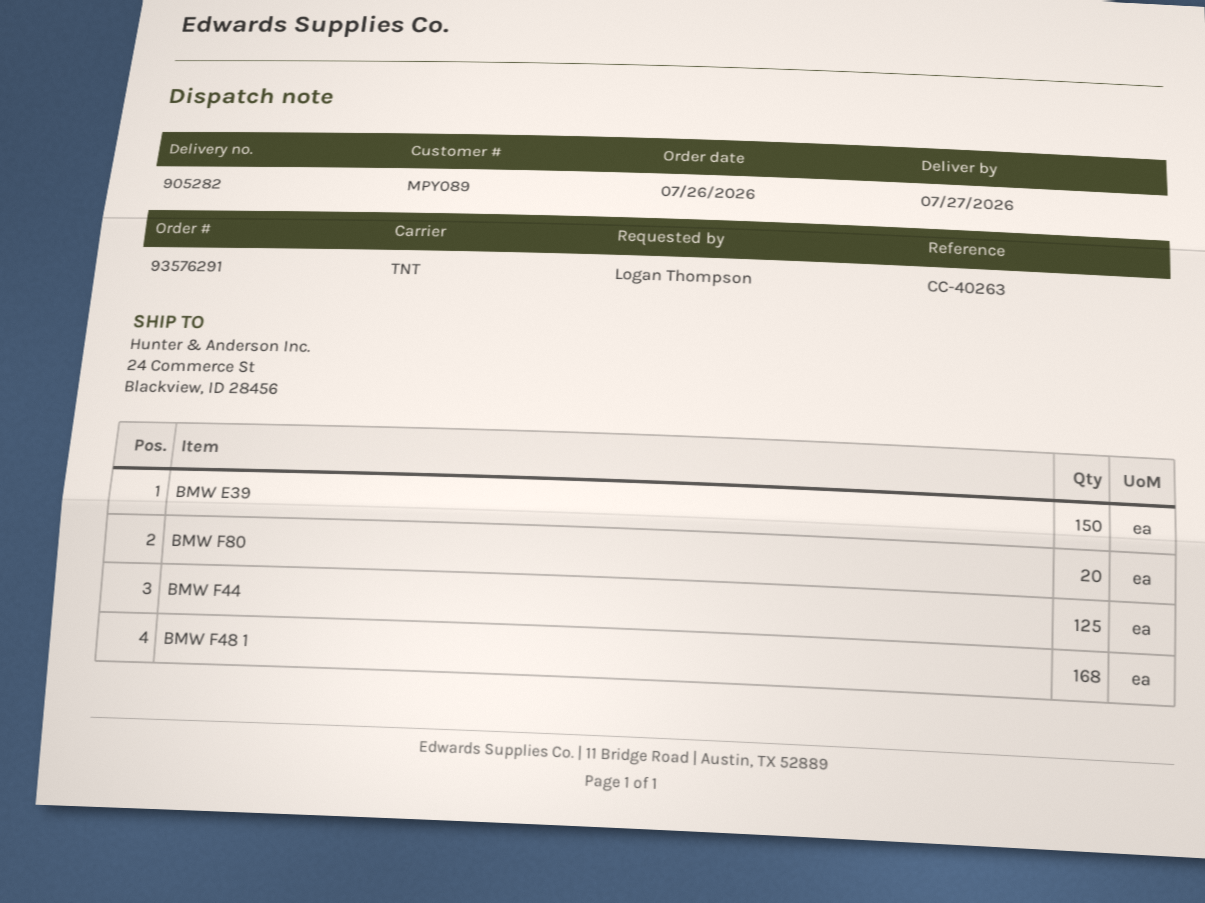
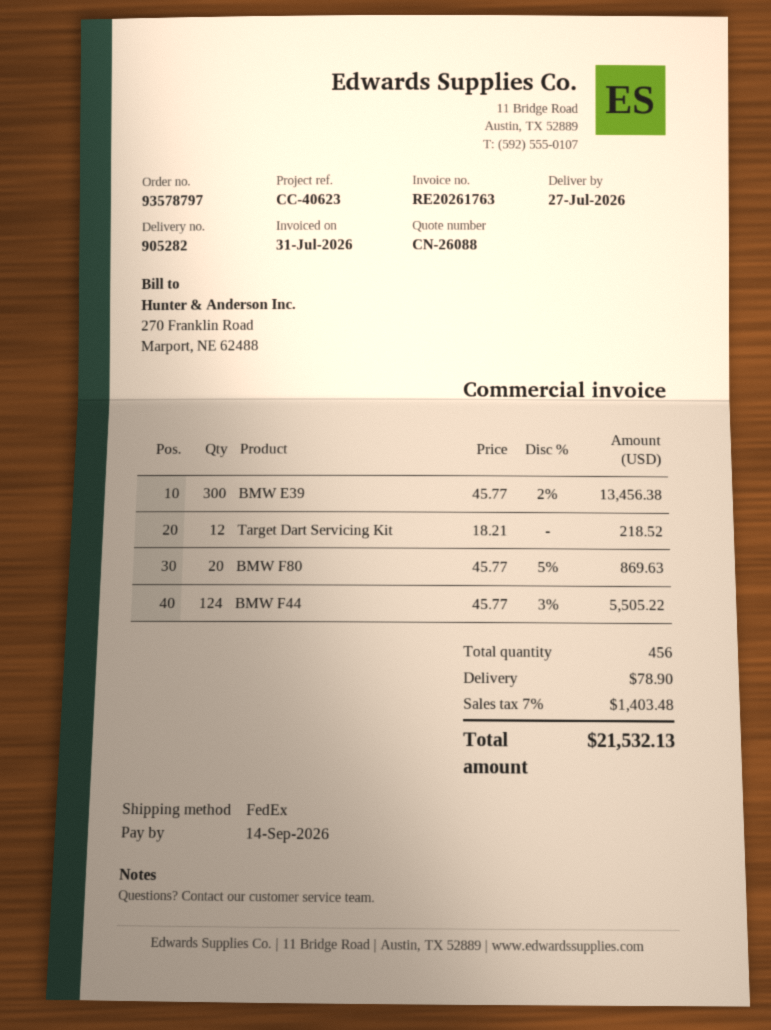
order number: 93576291 -> 93578797
reference: CC-40263 -> CC-40623
shipping method: TNT -> FedEx
BMW E39: 150 -> 300
BMW F44: 125 -> 124
BMW F48 1: 168 -> none
Target Dart Servicing Kit: none -> 12

